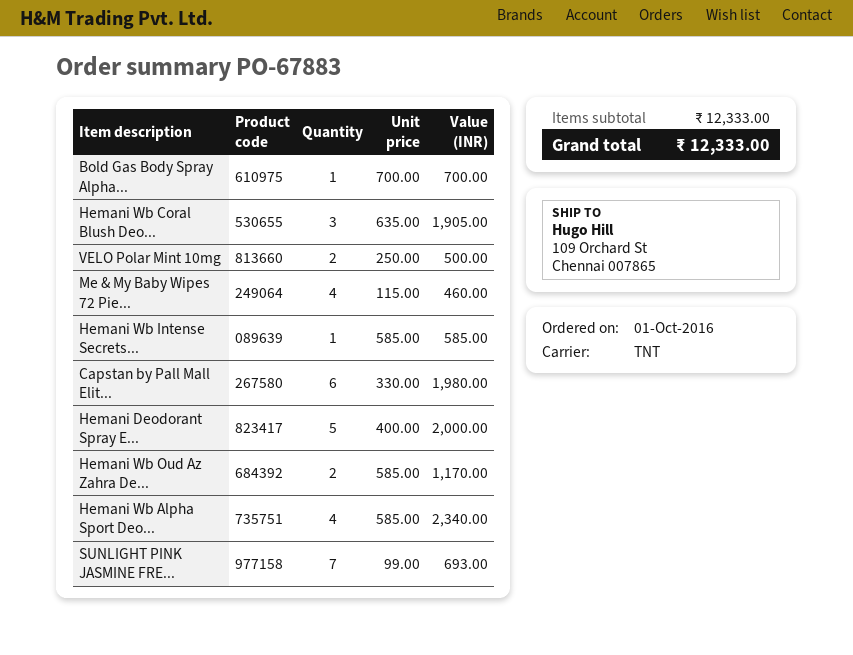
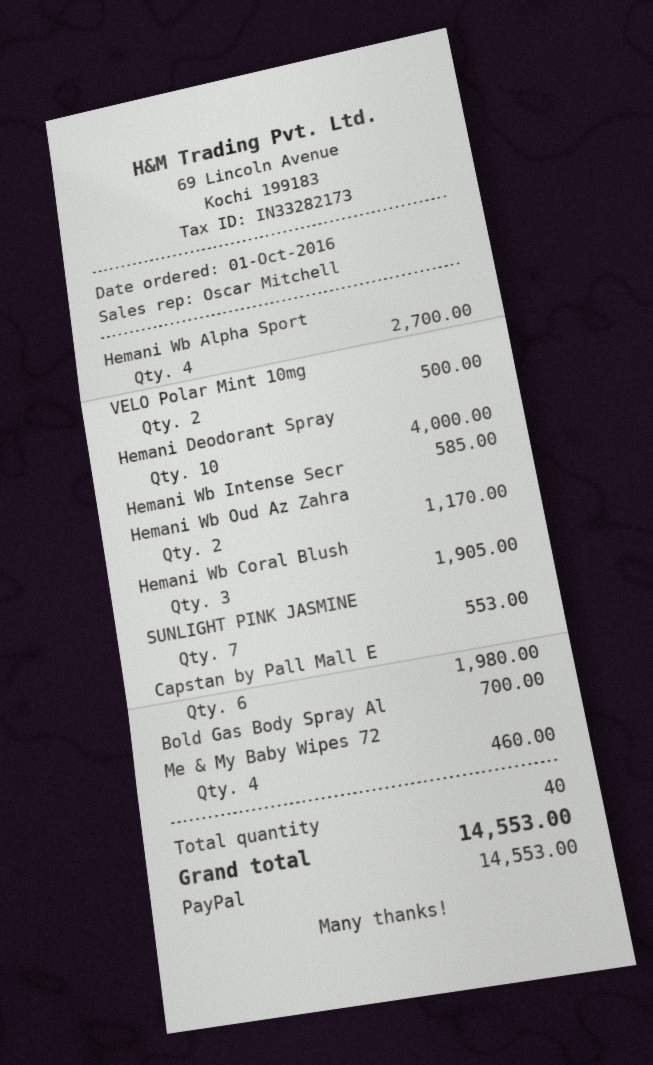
Hemani Deodorant Spray E...: 5 for 2000.00 -> 10 for 4000.00
Hemani Wb Alpha Sport Deo...: 4 for 2340.00 -> 4 for 2700.00
SUNLIGHT PINK JASMINE FRE...: 7 for 693.00 -> 7 for 553.00
total: 12333.00 -> 14553.00

